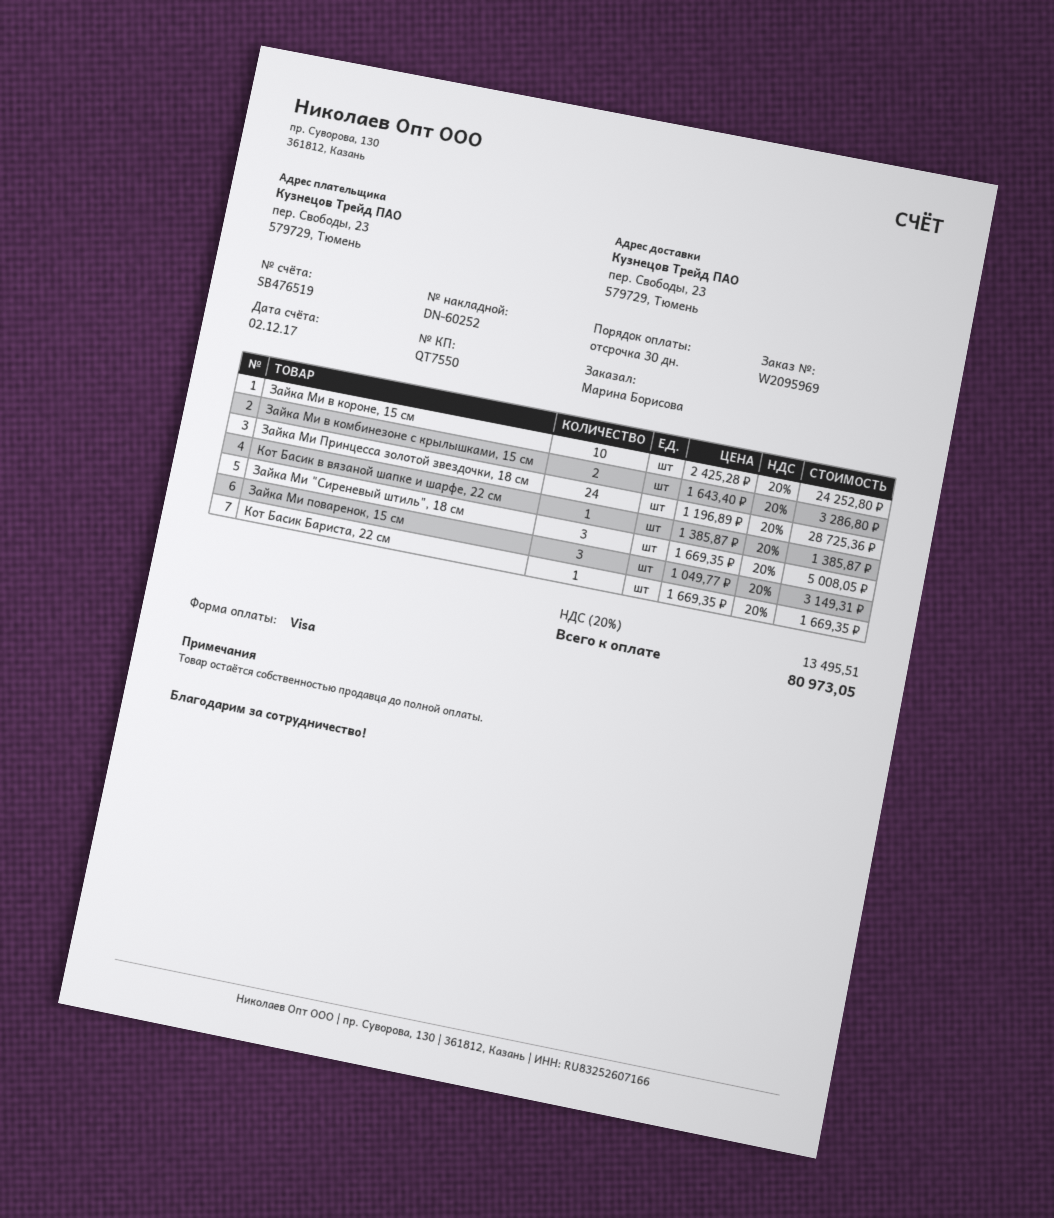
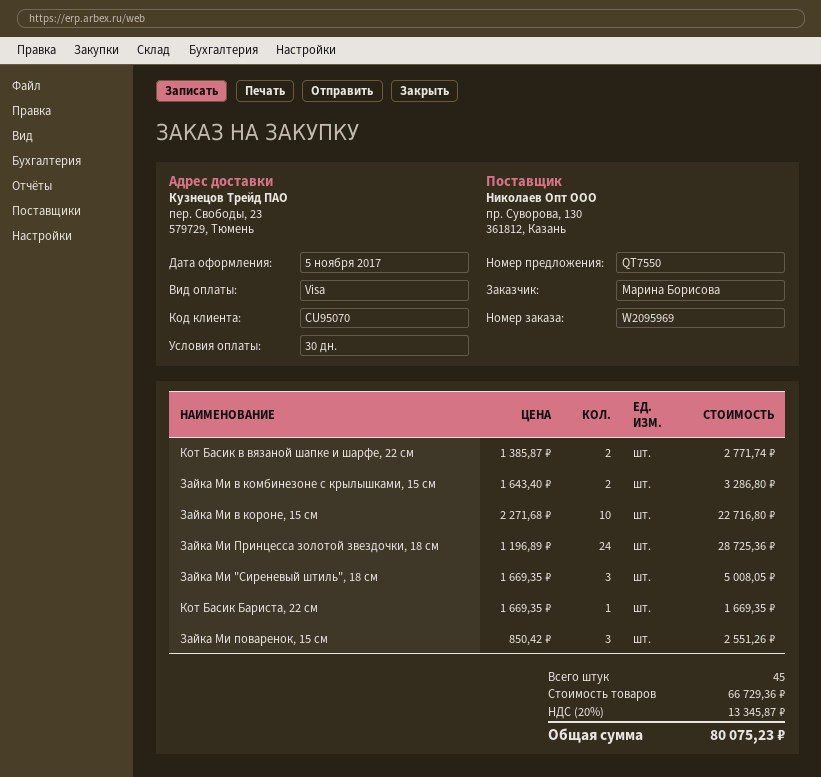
Зайка Ми в короне, 15 см: 10 x 2425.28 = 24252.80 -> 10 x 2271.68 = 22716.80
Кот Басик в вязаной шапке и шарфе, 22 см: 1 x 1385.87 = 1385.87 -> 2 x 1385.87 = 2771.74
Зайка Ми поваренок, 15 см: 3 x 1049.77 = 3149.31 -> 3 x 850.42 = 2551.26
tax: 20% = 13495.51 -> 20% = 13345.87
total: 80973.05 -> 80075.23

